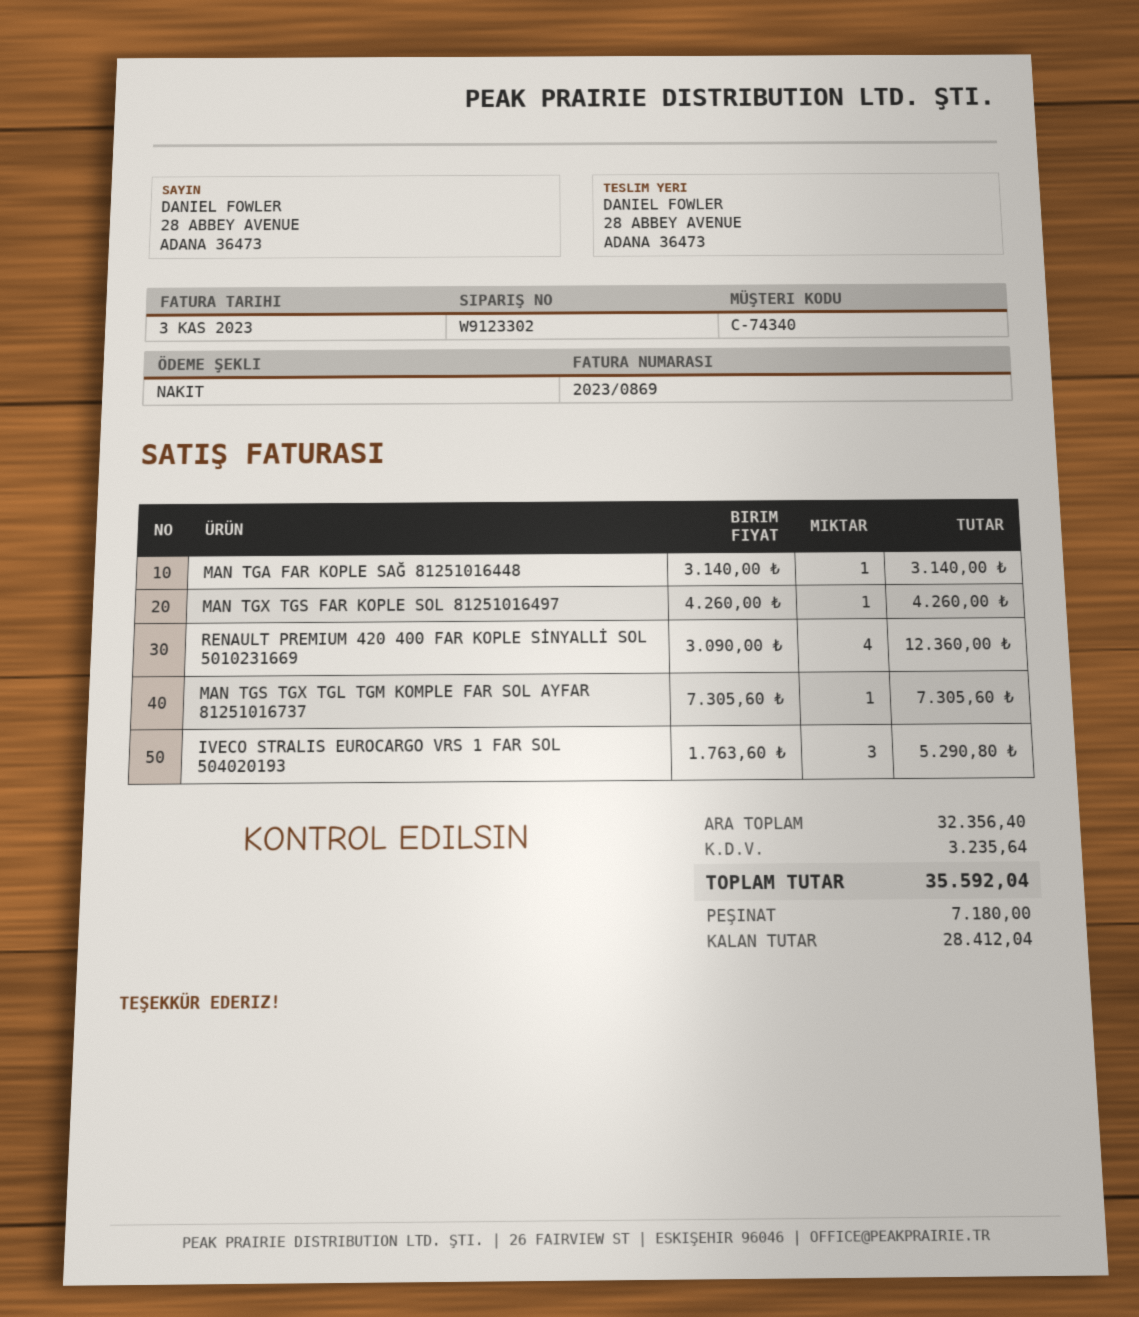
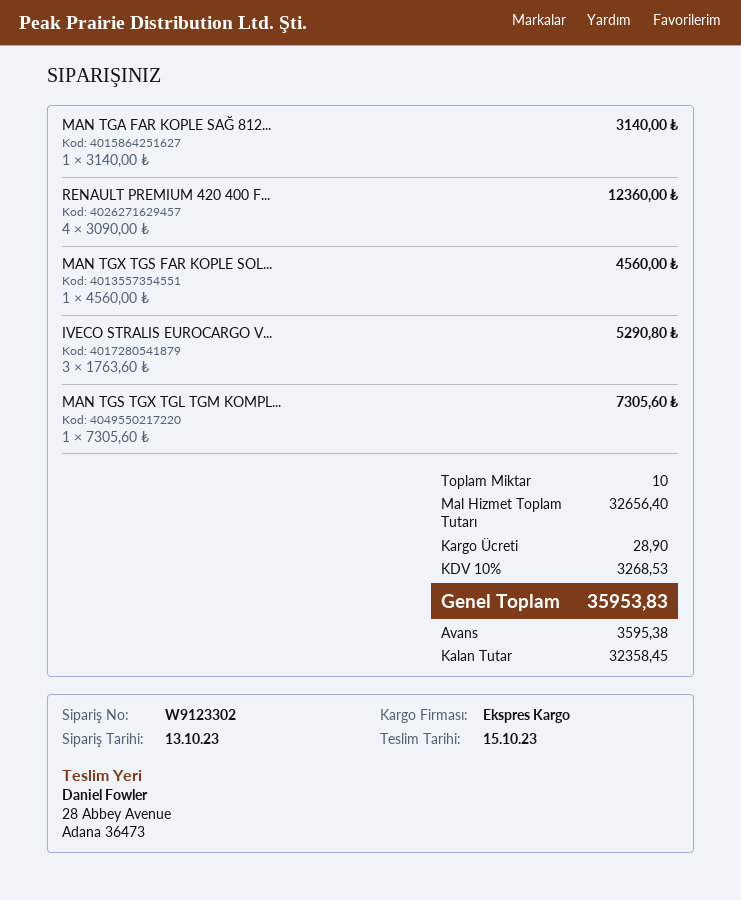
MAN TGX TGS FAR KOPLE SOL 81251016497: 1 x 4260.00 = 4260.00 -> 1 x 4560.00 = 4560.00
subtotal: 32356.40 -> 32656.40
shipping: none -> 28.90
tax: 3235.64 -> 3268.53
total: 35592.04 -> 35953.83
deposit: 7180.00 -> 3595.38
balance: 28412.04 -> 32358.45

